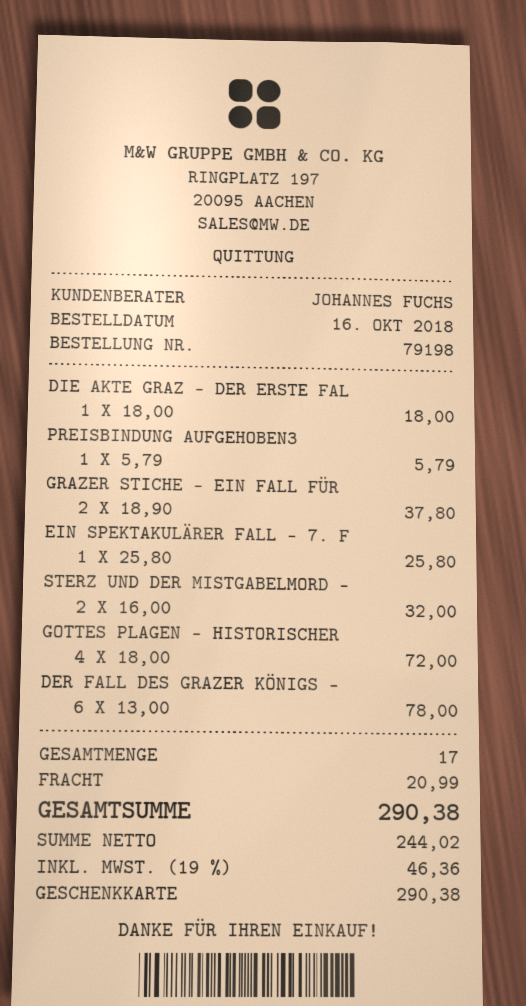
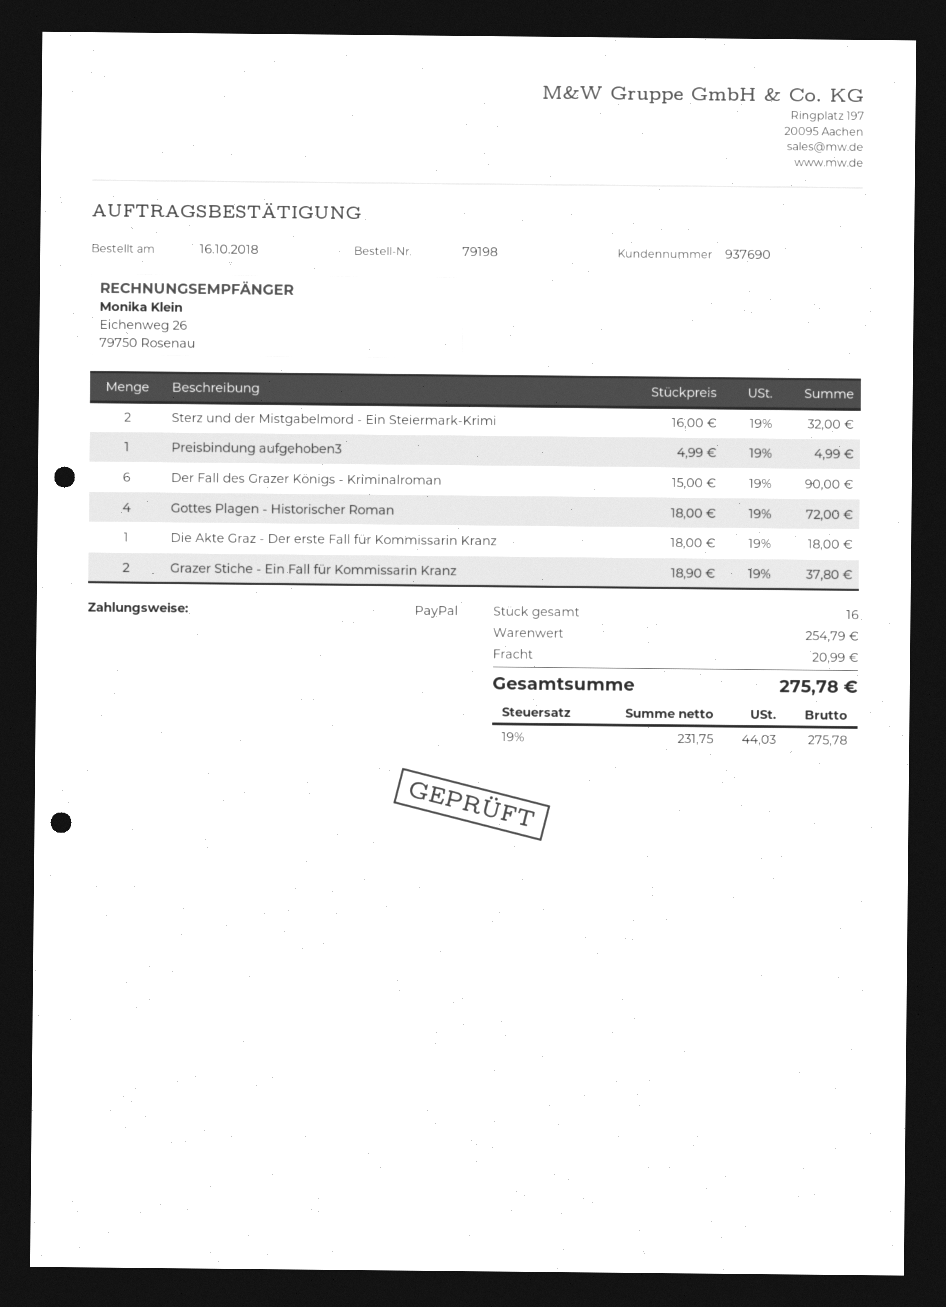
payment method: gift card -> PayPal
PREISBINDUNG AUFGEHOBEN3: 1 x 5.79 = 5.79 -> 1 x 4.99 = 4.99
EIN SPEKTAKULÄRER FALL - 7. F: 1 x 25.80 = 25.80 -> none
DER FALL DES GRAZER KÖNIGS -: 6 x 13.00 = 78.00 -> 6 x 15.00 = 90.00
total quantity: 17 -> 16
net: 244.02 -> 231.75
tax: 19% = 46.36 -> 19% = 44.03
total: 290.38 -> 275.78

